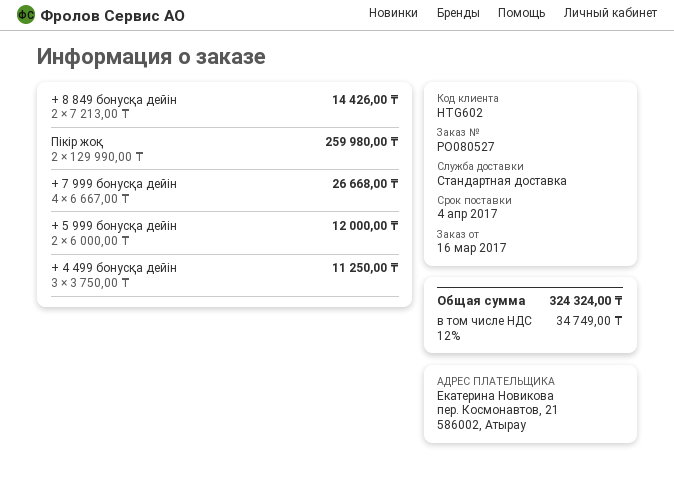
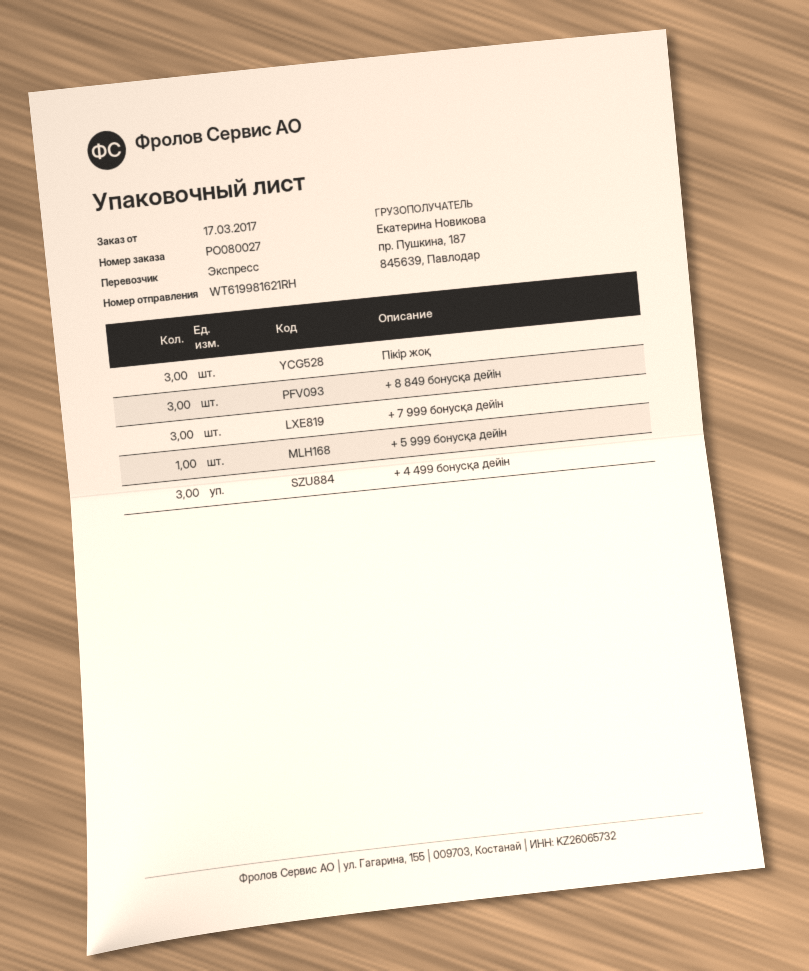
order number: PO080527 -> PO080027
order date: 2017-03-16 -> 2017-03-17
shipping method: standard -> express
+ 8 849 бонусқа дейін: 2 -> 3
Пікір жоқ: 2 -> 3
+ 7 999 бонусқа дейін: 4 -> 3
+ 5 999 бонусқа дейін: 2 -> 1

